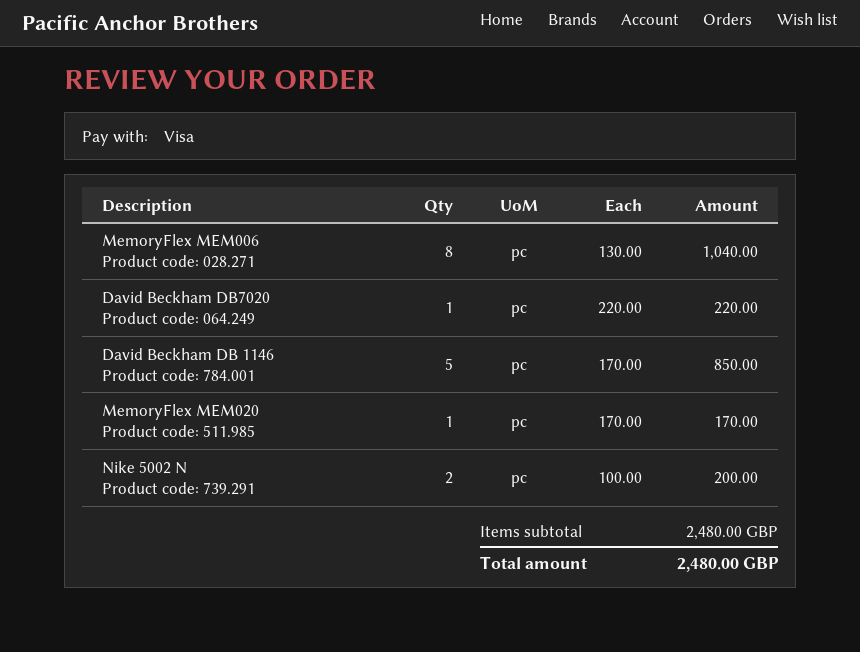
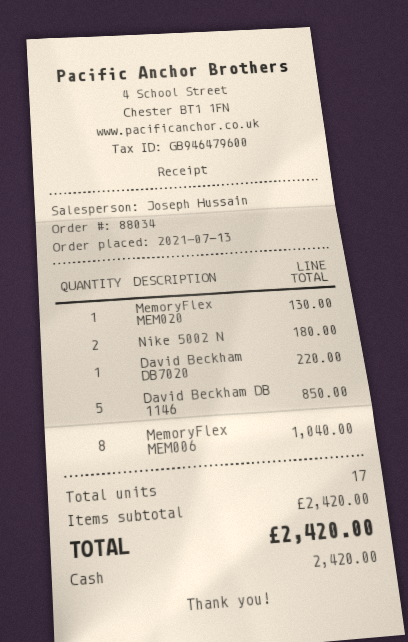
payment method: Visa -> cash
MemoryFlex MEM020: 1 for 170.00 -> 1 for 130.00
Nike 5002 N: 2 for 200.00 -> 2 for 180.00
subtotal: 2480.00 -> 2420.00
total: 2480.00 -> 2420.00

